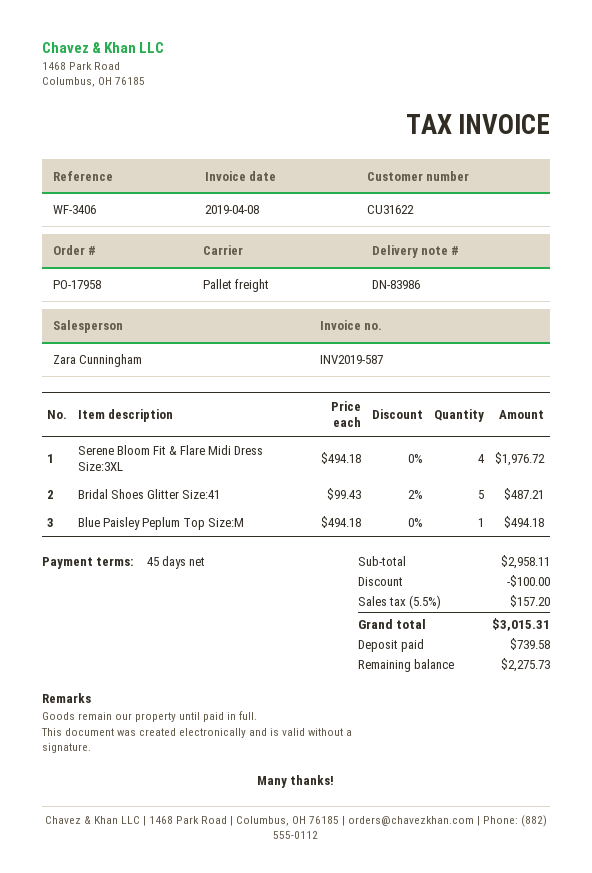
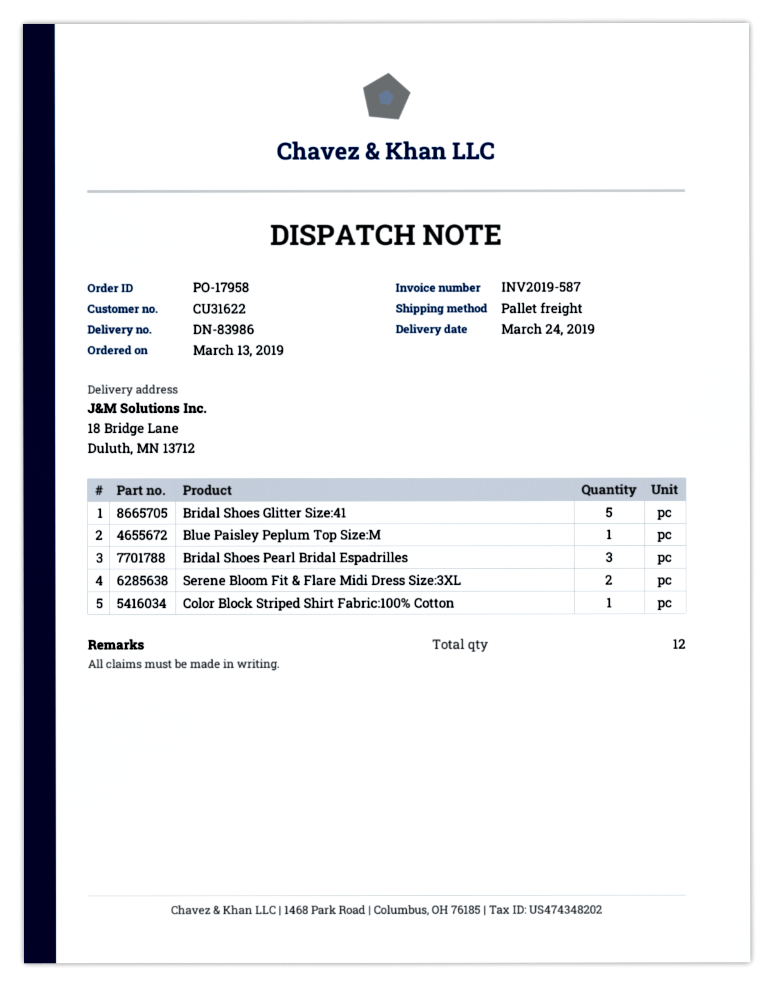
Serene Bloom Fit & Flare Midi Dress Size:3XL: 4 -> 2
Bridal Shoes Pearl Bridal Espadrilles: none -> 3
Color Block Striped Shirt Fabric:100% Cotton: none -> 1

